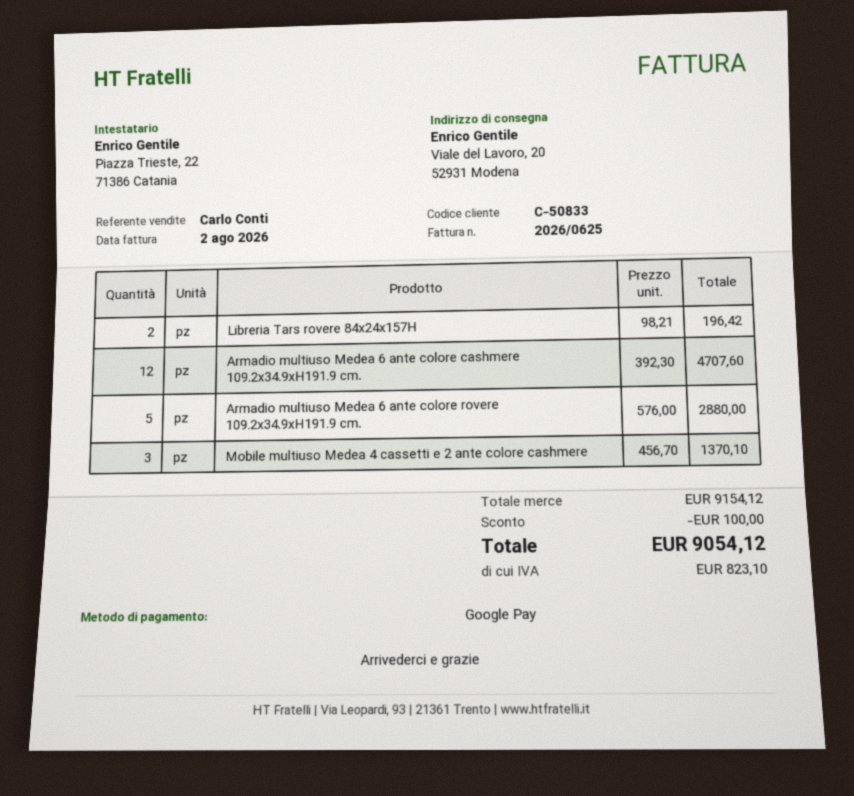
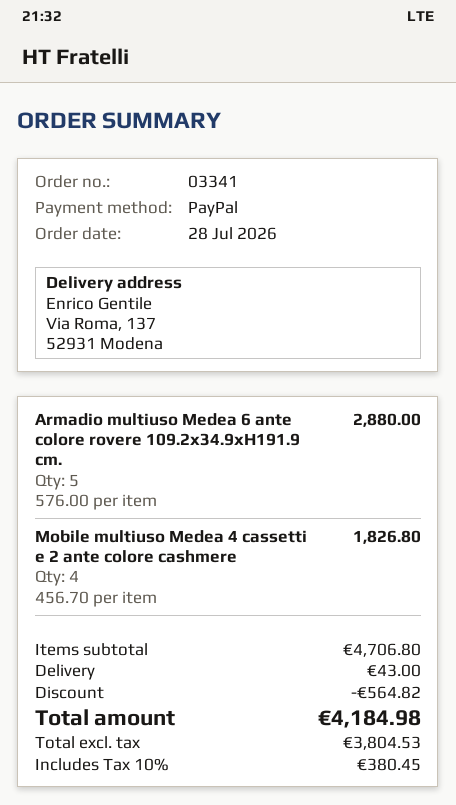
payment method: Google Pay -> PayPal
ship to: Viale del Lavoro, 20, 52931 Modena -> Via Roma, 137, 52931 Modena
Libreria Tars rovere 84x24x157H: 2 x 98.21 = 196.42 -> none
Armadio multiuso Medea 6 ante colore cashmere 109.2x34.9xH191.9 cm.: 12 x 392.30 = 4707.60 -> none
Mobile multiuso Medea 4 cassetti e 2 ante colore cashmere: 3 x 456.70 = 1370.10 -> 4 x 456.70 = 1826.80
subtotal: 9154.12 -> 4706.80
discount: 100.00 -> 564.82
shipping: none -> 43.00
tax: 823.10 -> 380.45
total: 9054.12 -> 4184.98

